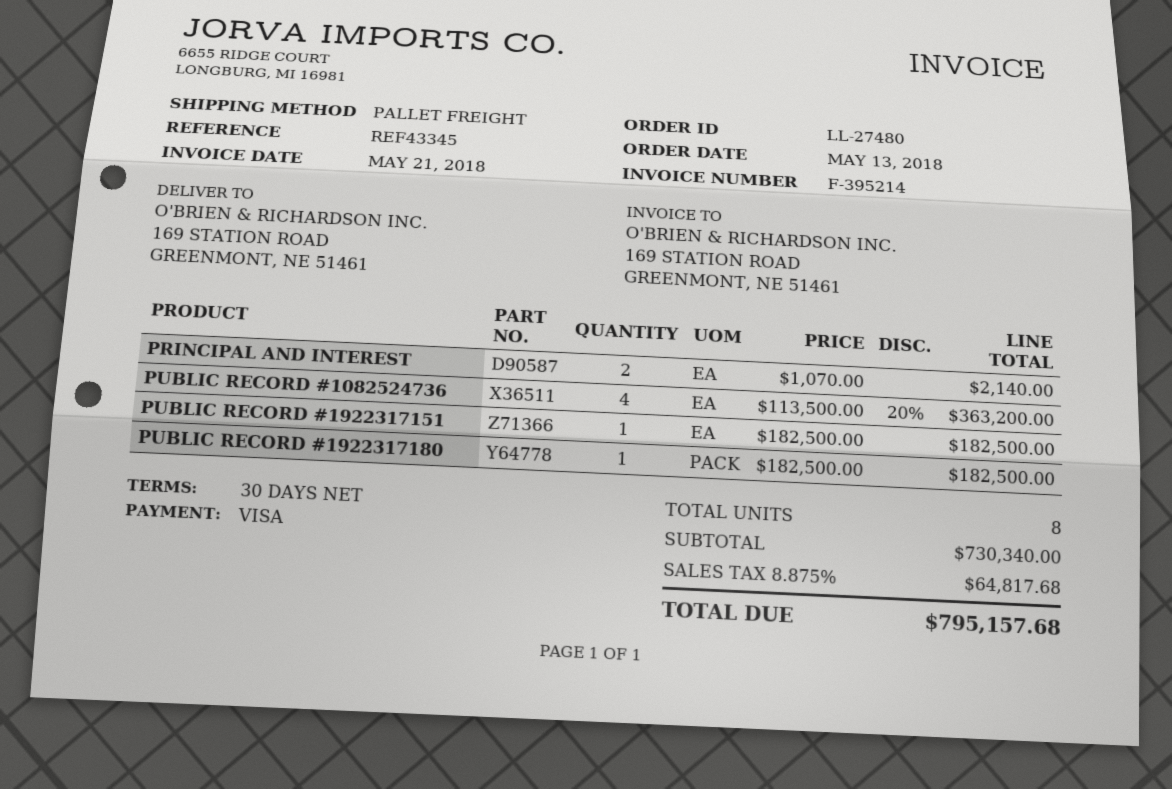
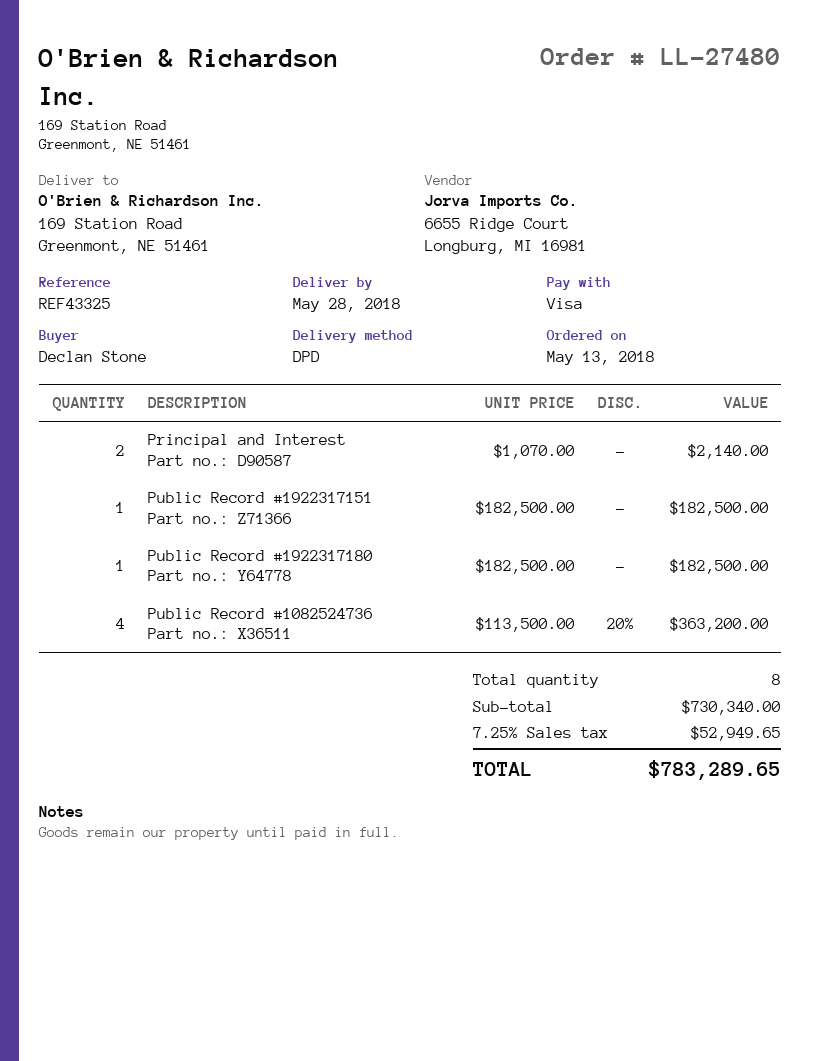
reference: REF43345 -> REF43325
shipping method: pallet freight -> DPD
tax: 8.875% = 64817.68 -> 7.25% = 52949.65
total: 795157.68 -> 783289.65

